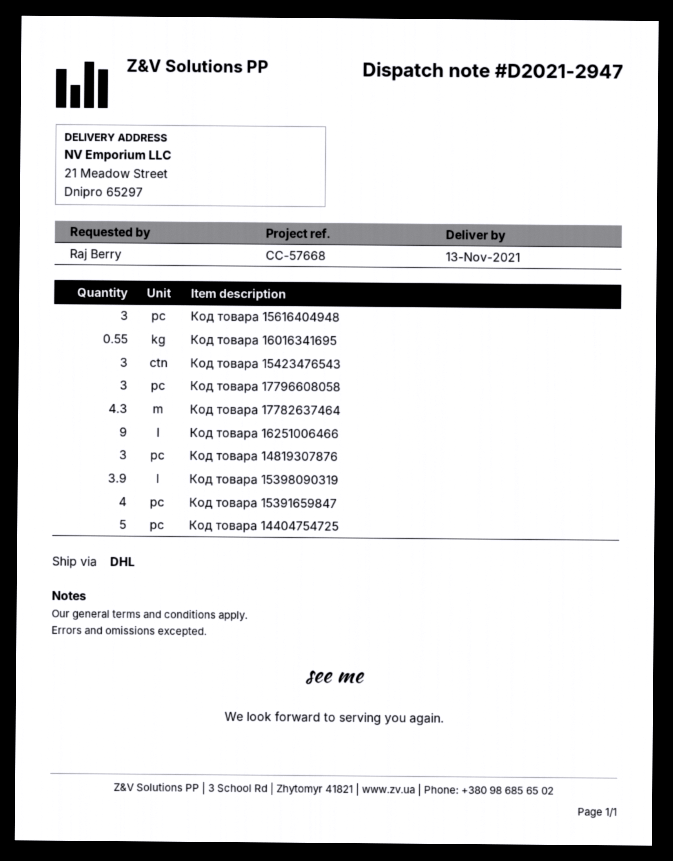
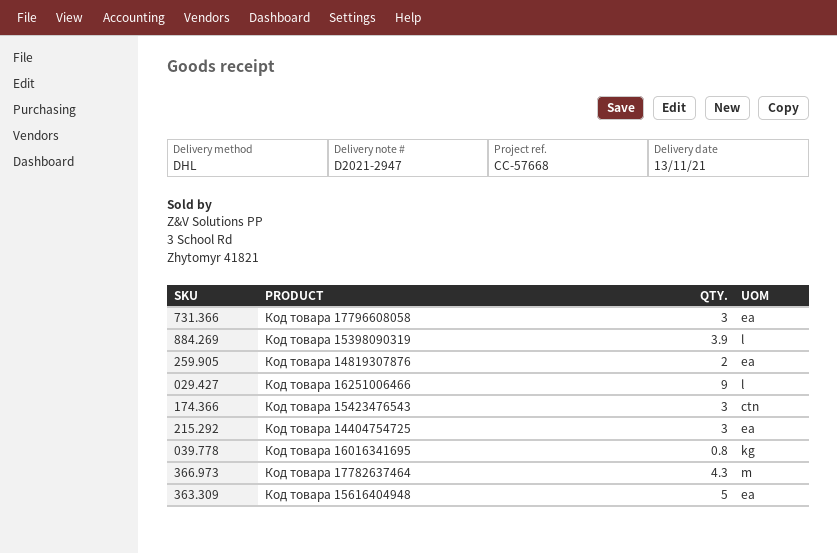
Код товара 15616404948: 3 -> 5
Код товара 16016341695: 0.55 -> 0.8
Код товара 14819307876: 3 -> 2
Код товара 15391659847: 4 -> none
Код товара 14404754725: 5 -> 3

